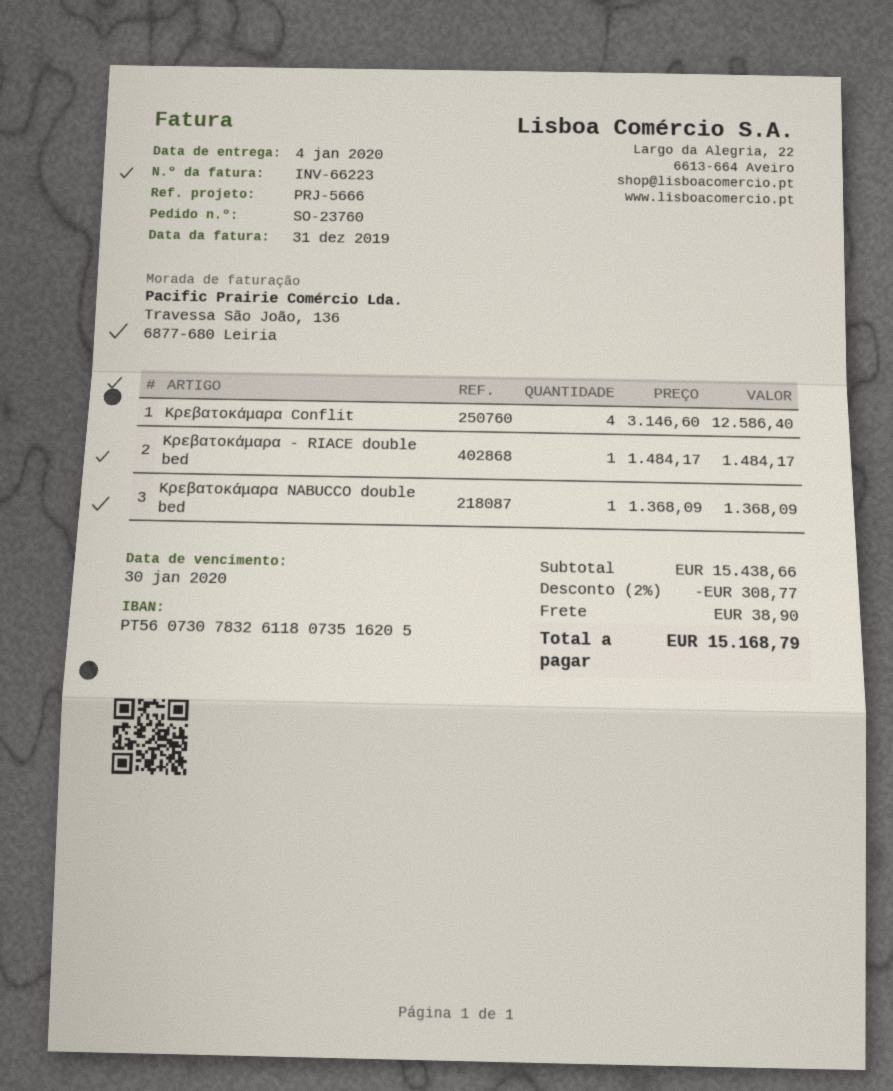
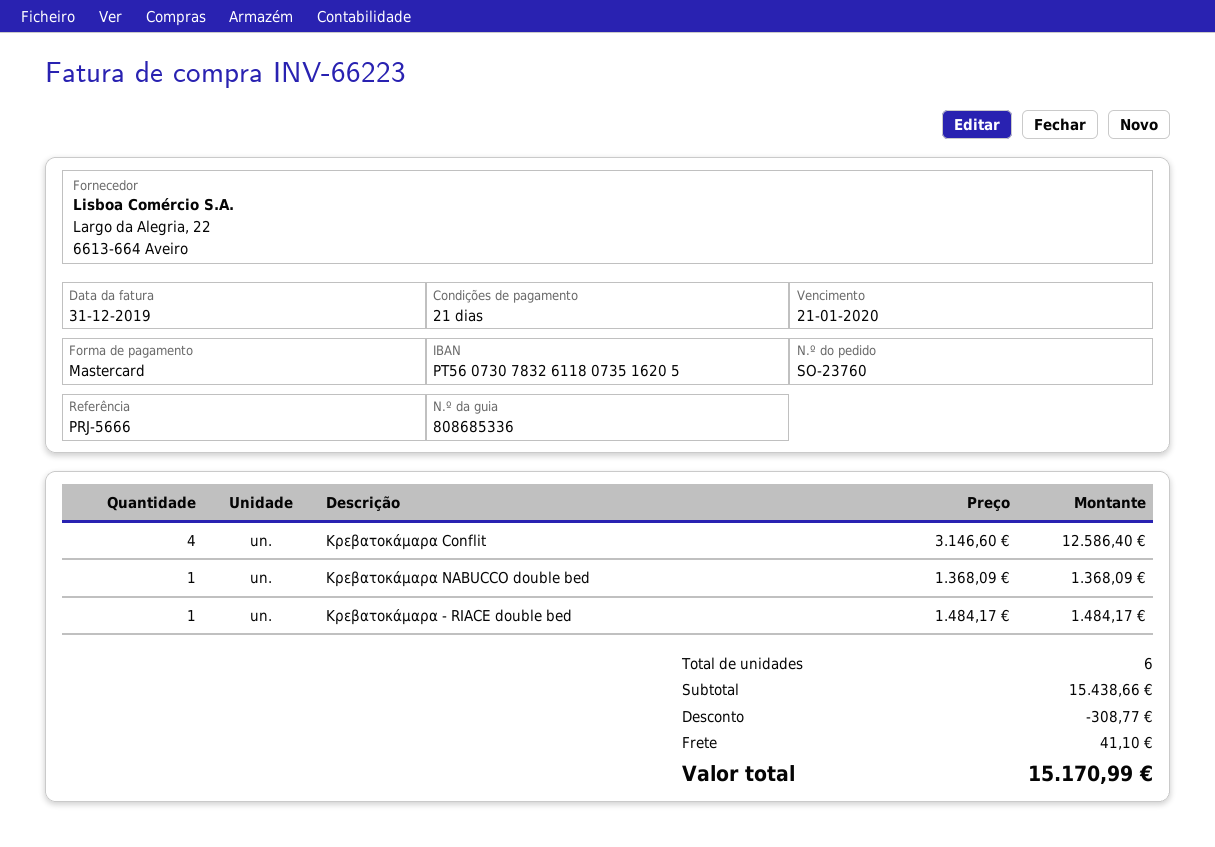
due date: 2020-01-30 -> 2020-01-21
shipping: 38.90 -> 41.10
total: 15168.79 -> 15170.99

